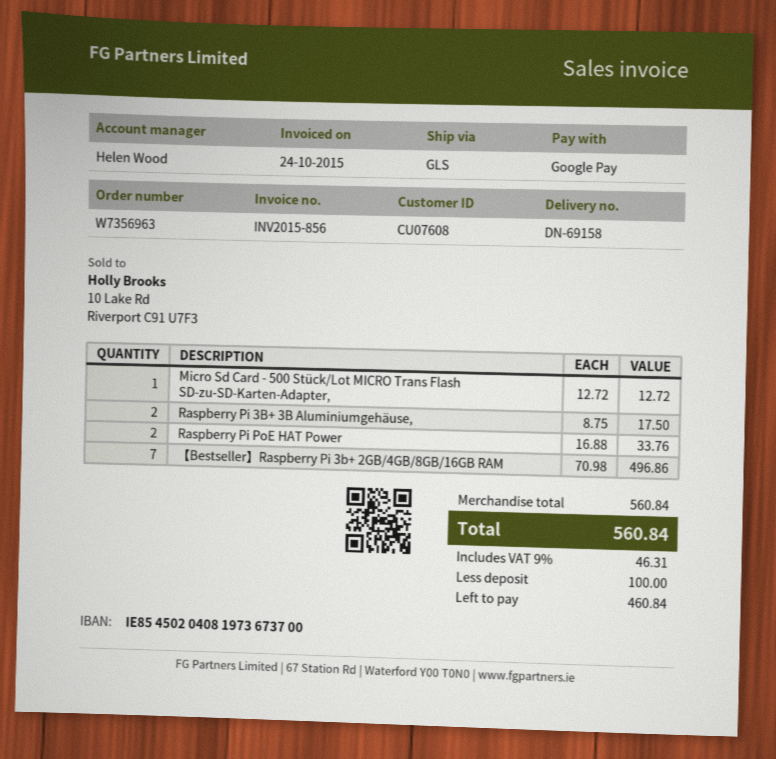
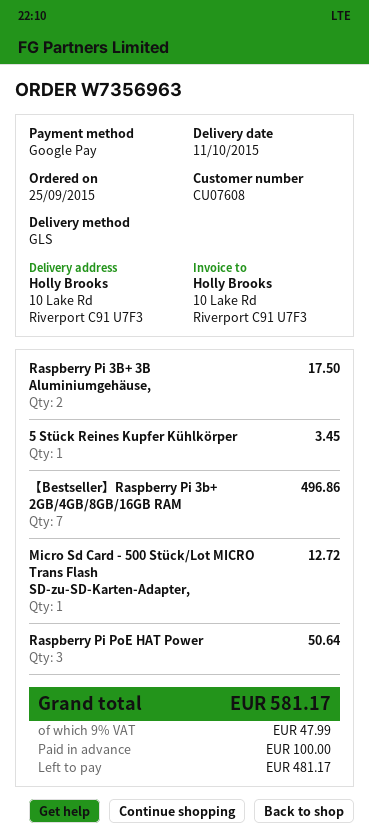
Raspberry Pi PoE HAT Power: 2 for 33.76 -> 3 for 50.64
5 Stück Reines Kupfer Kühlkörper: none -> 1 for 3.45
tax: 9% = 46.31 -> 9% = 47.99
total: 560.84 -> 581.17
balance: 460.84 -> 481.17

